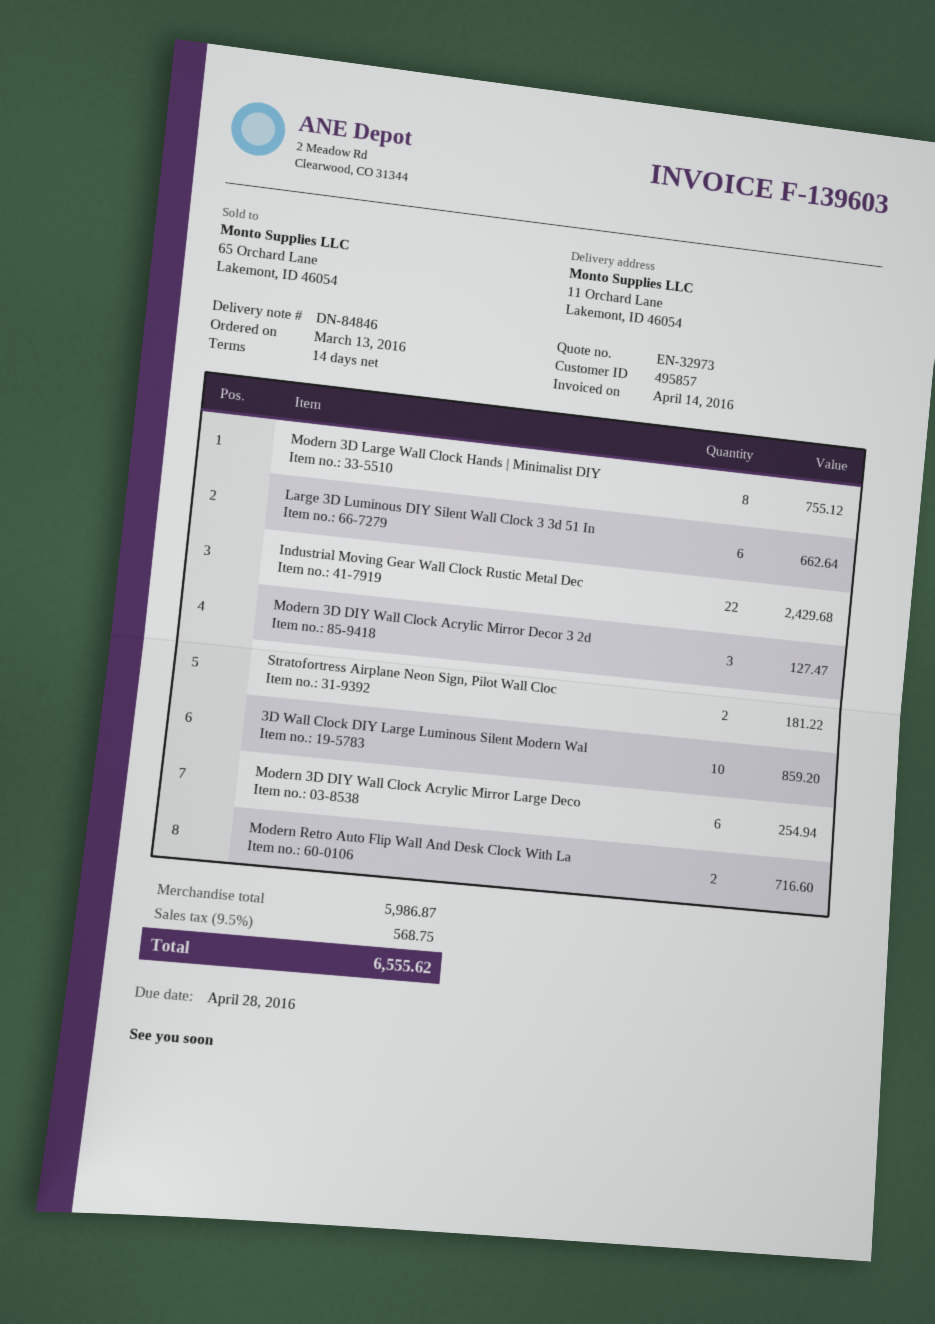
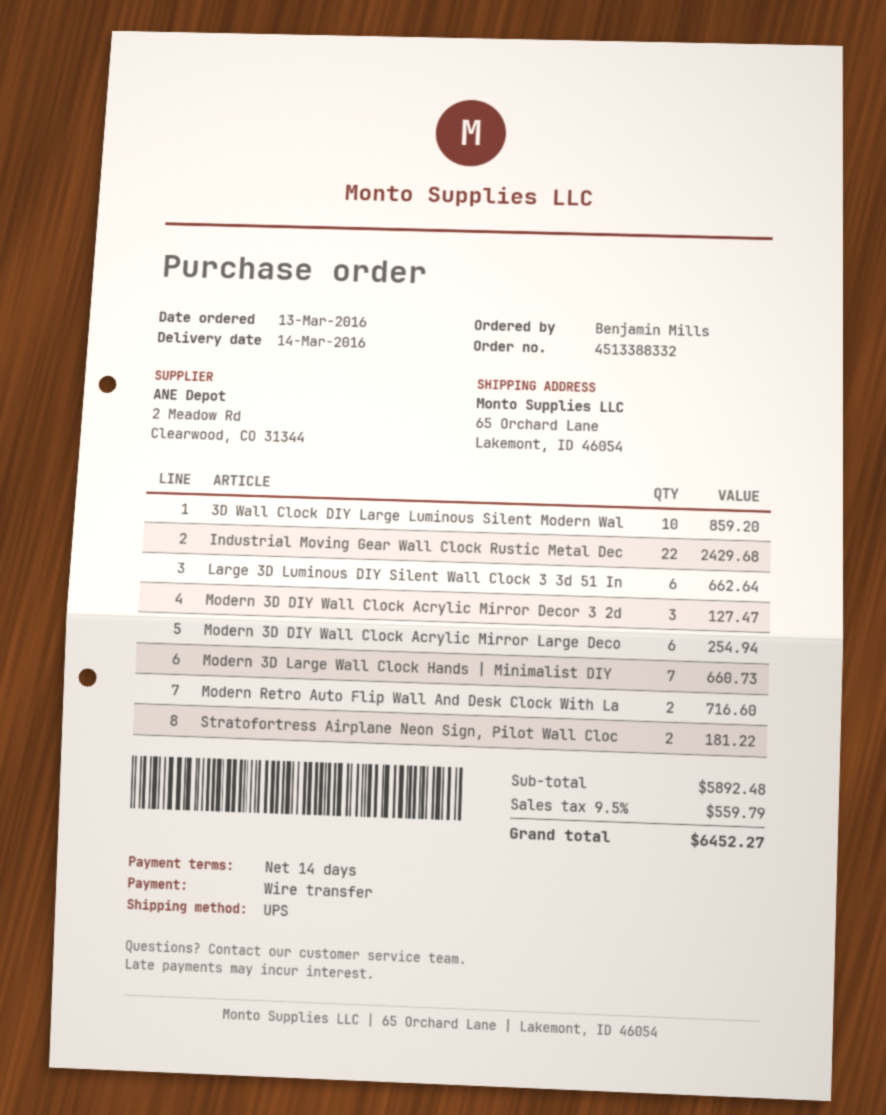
ship to: 11 Orchard Lane, Lakemont, ID 46054 -> 65 Orchard Lane, Lakemont, ID 46054
Modern 3D Large Wall Clock Hands | Minimalist DIY: 8 for 755.12 -> 7 for 660.73
subtotal: 5986.87 -> 5892.48
tax: 9.5% = 568.75 -> 9.5% = 559.79
total: 6555.62 -> 6452.27

